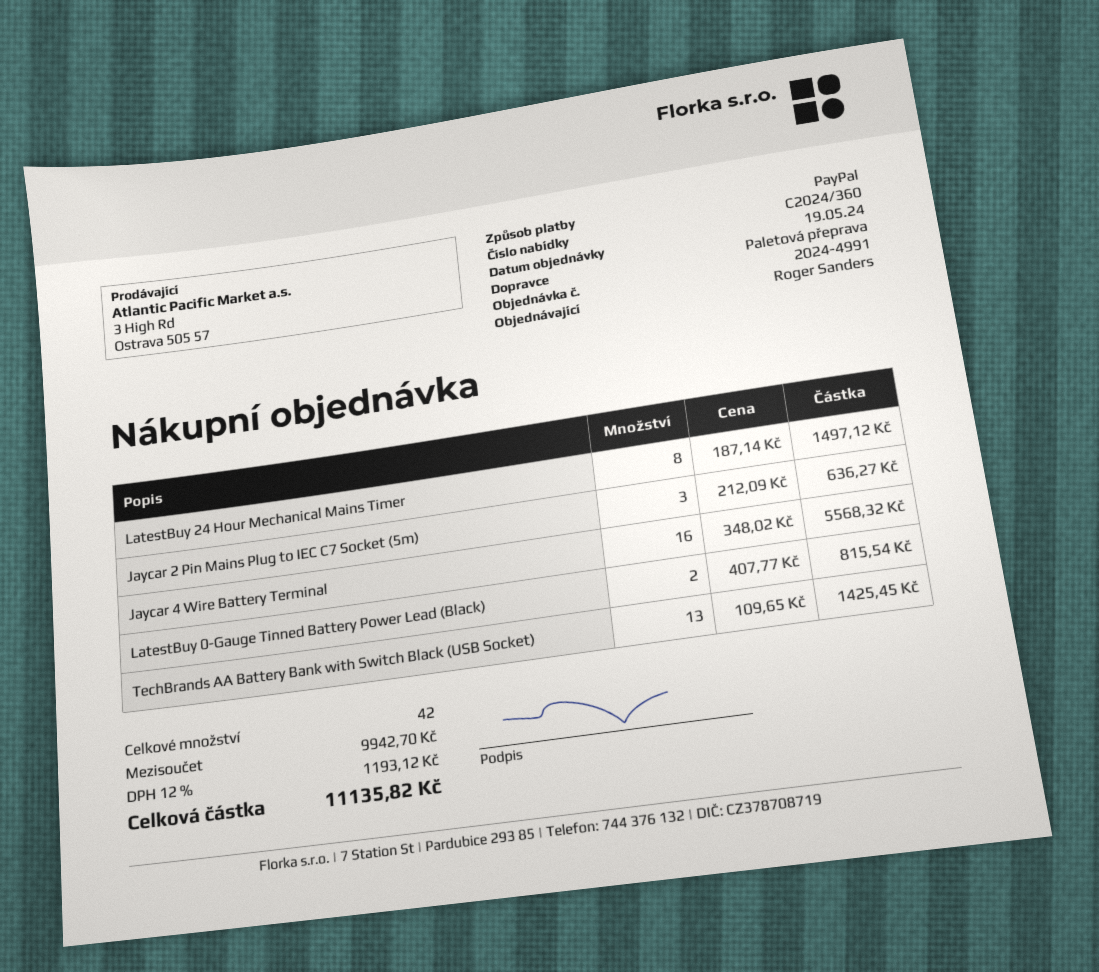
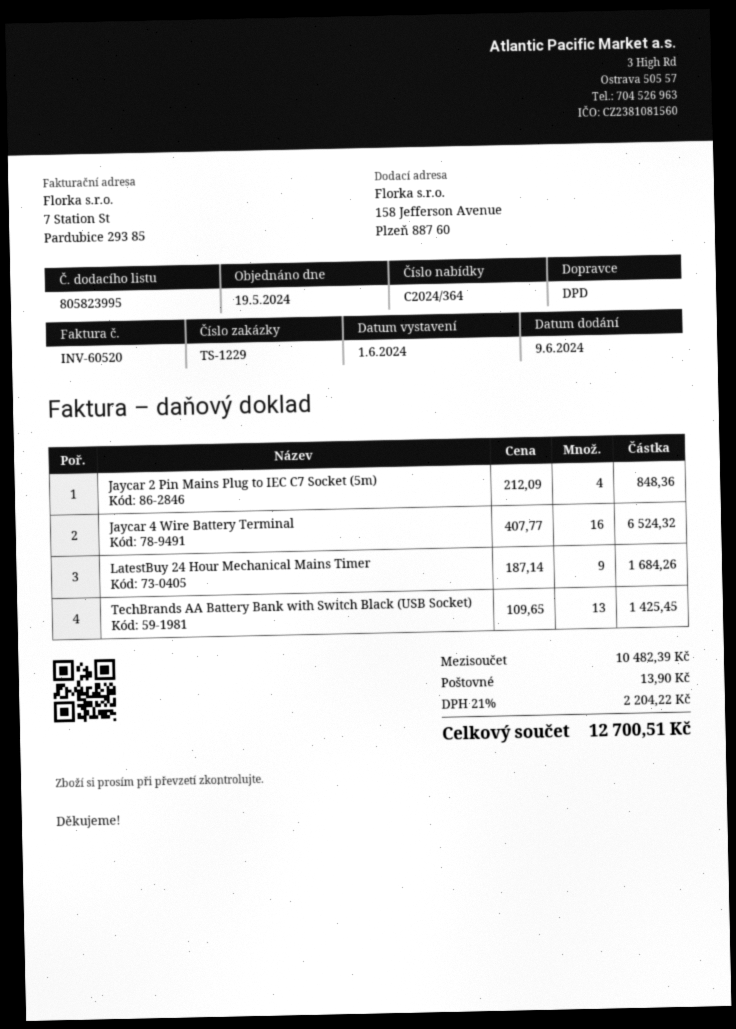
quote number: C2024/360 -> C2024/364
shipping method: pallet freight -> DPD
LatestBuy 24 Hour Mechanical Mains Timer: 8 x 187.14 = 1497.12 -> 9 x 187.14 = 1684.26
Jaycar 2 Pin Mains Plug to IEC C7 Socket (5m): 3 x 212.09 = 636.27 -> 4 x 212.09 = 848.36
Jaycar 4 Wire Battery Terminal: 16 x 348.02 = 5568.32 -> 16 x 407.77 = 6524.32
LatestBuy 0-Gauge Tinned Battery Power Lead (Black): 2 x 407.77 = 815.54 -> none
subtotal: 9942.70 -> 10482.39
shipping: none -> 13.90
tax: 12% = 1193.12 -> 21% = 2204.22
total: 11135.82 -> 12700.51

